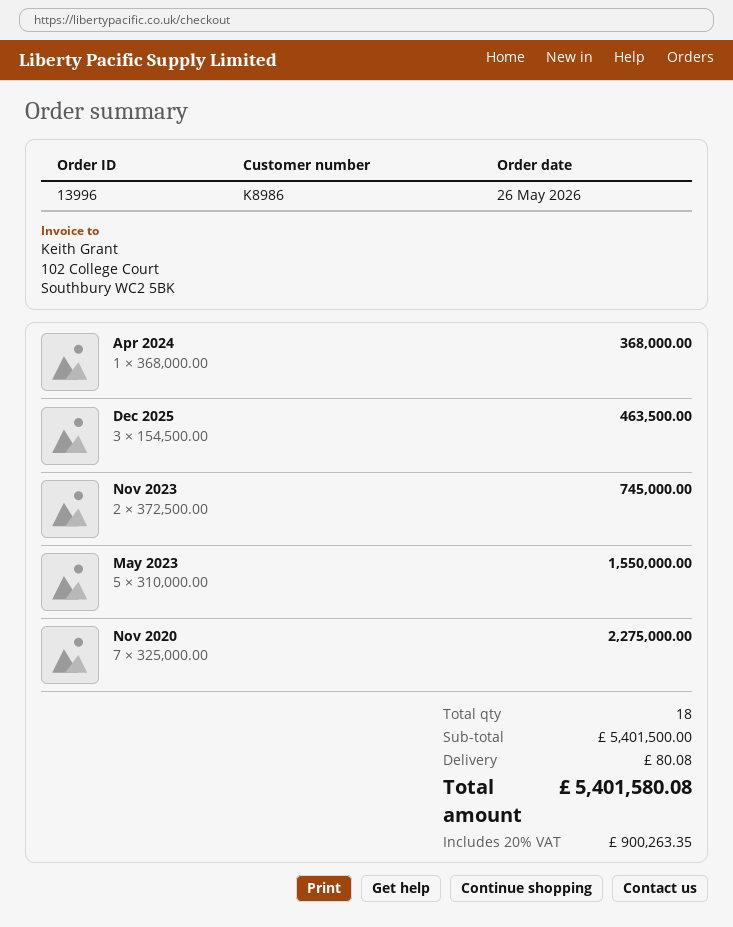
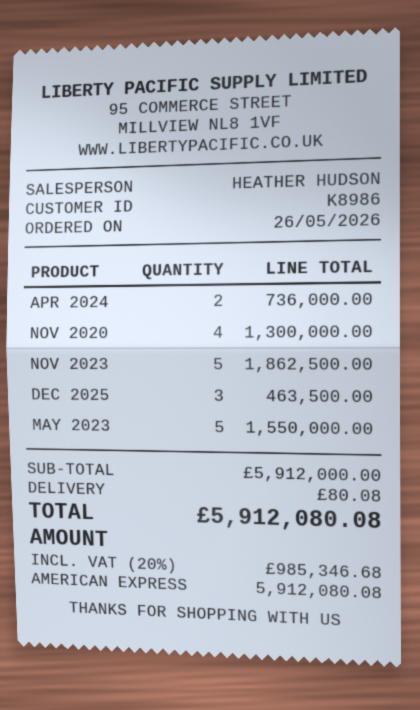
Apr 2024: 1 for 368000.00 -> 2 for 736000.00
Nov 2023: 2 for 745000.00 -> 5 for 1862500.00
Nov 2020: 7 for 2275000.00 -> 4 for 1300000.00
subtotal: 5401500.00 -> 5912000.00
tax: 20% = 900263.35 -> 20% = 985346.68
total: 5401580.08 -> 5912080.08

